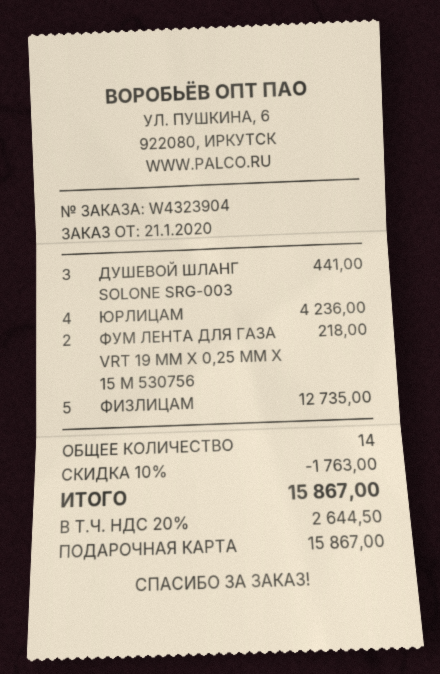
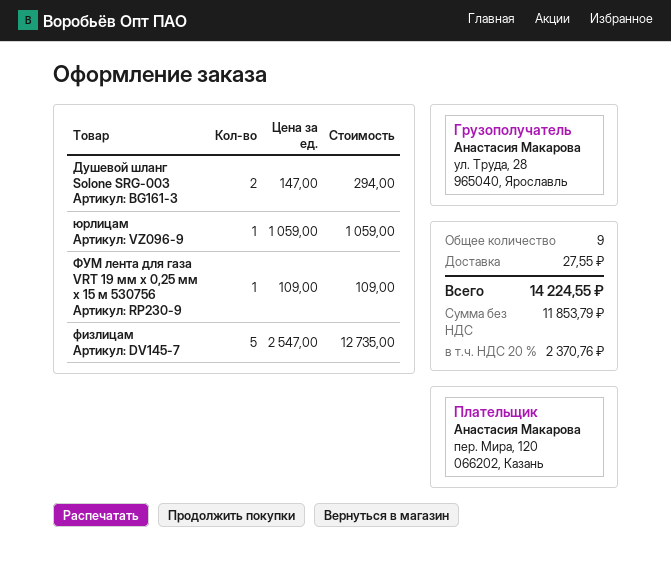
ДУШЕВОЙ ШЛАНГ SOLONE SRG-003: 3 for 441.00 -> 2 for 294.00
ЮРЛИЦАМ: 4 for 4236.00 -> 1 for 1059.00
ФУМ ЛЕНТА ДЛЯ ГАЗА VRT 19 ММ Х 0,25 ММ Х 15 М 530756: 2 for 218.00 -> 1 for 109.00
total quantity: 14 -> 9
discount: 10% = 1763.00 -> none
shipping: none -> 27.55
tax: 20% = 2644.50 -> 20% = 2370.76
total: 15867.00 -> 14224.55

